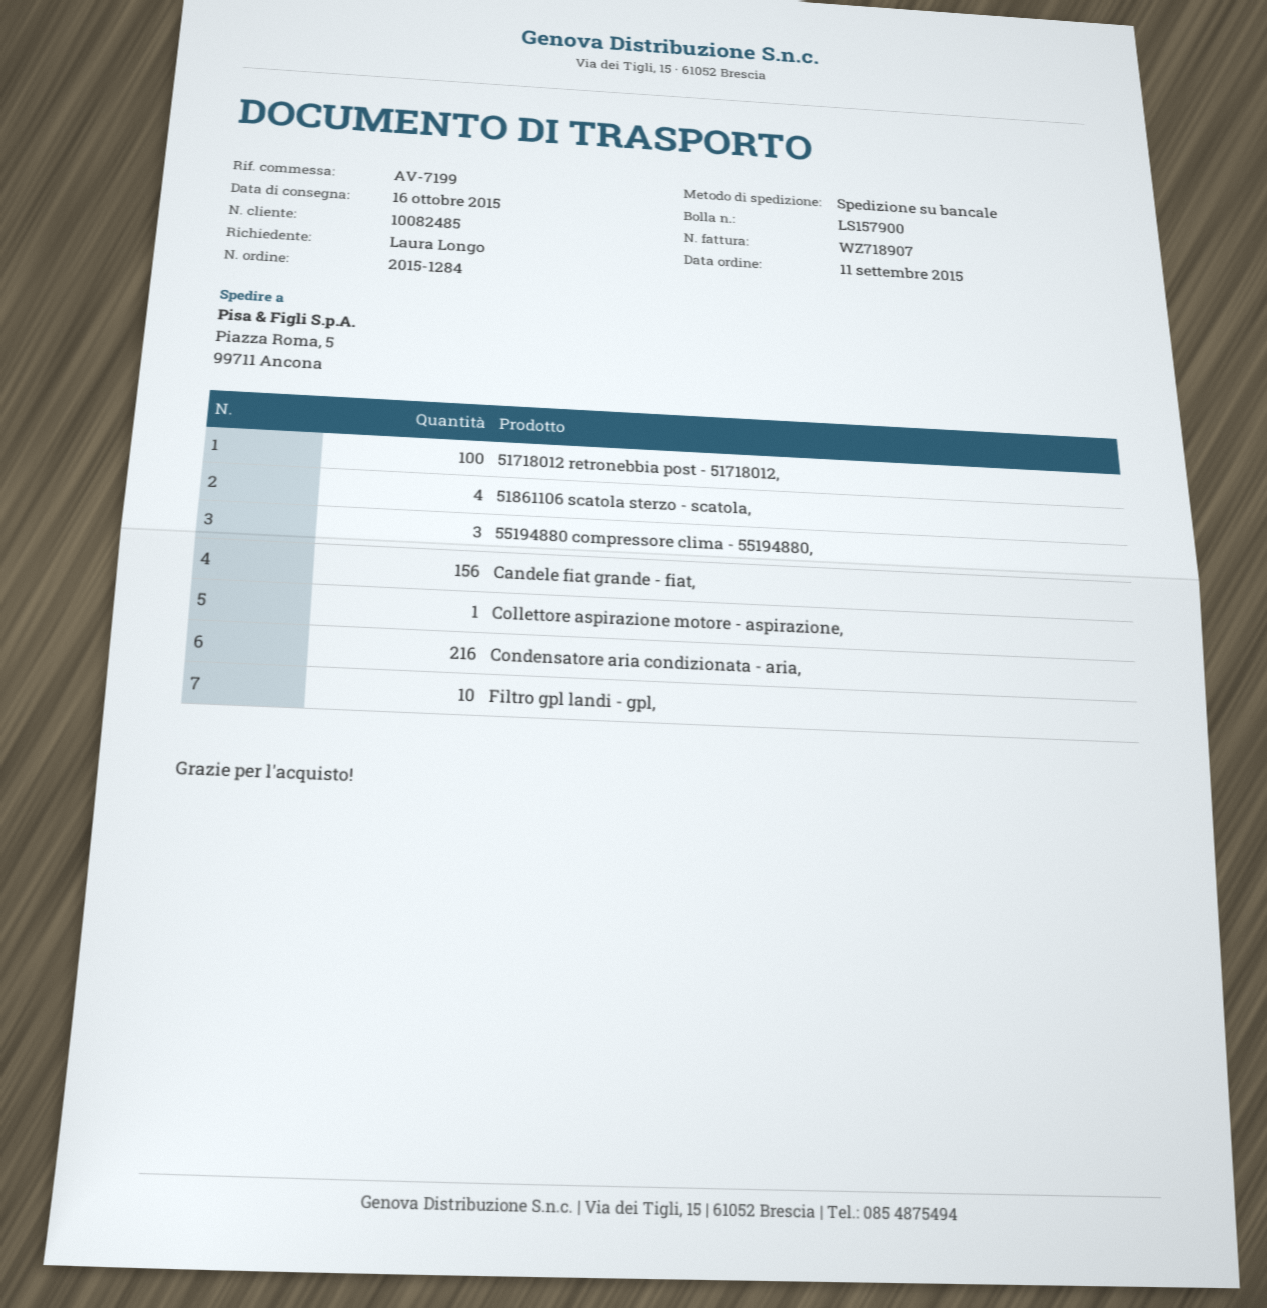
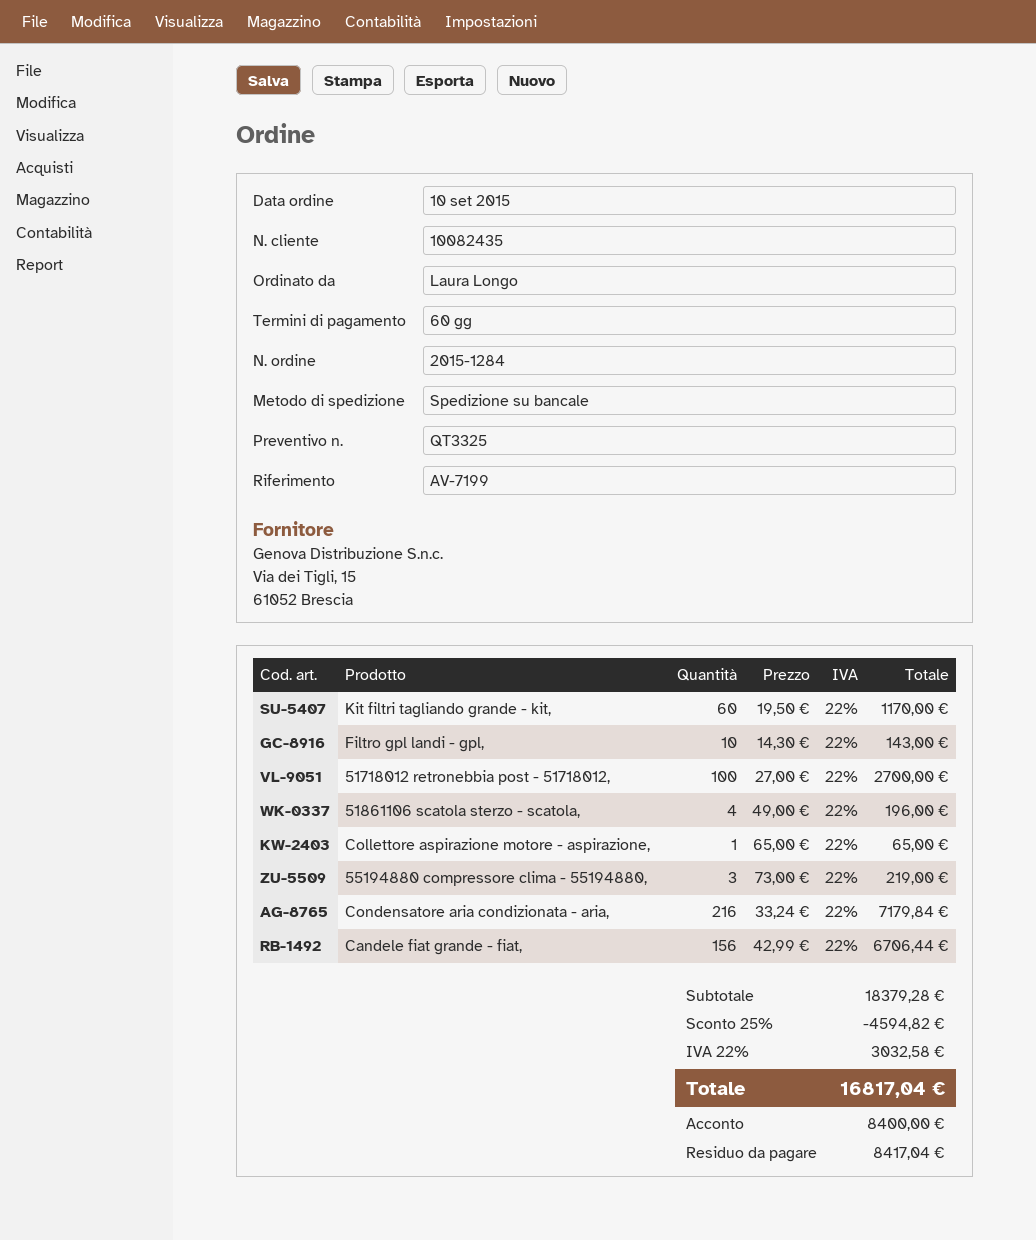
order date: 2015-09-11 -> 2015-09-10
customer number: 10082485 -> 10082435
Kit filtri tagliando grande - kit,: none -> 60

